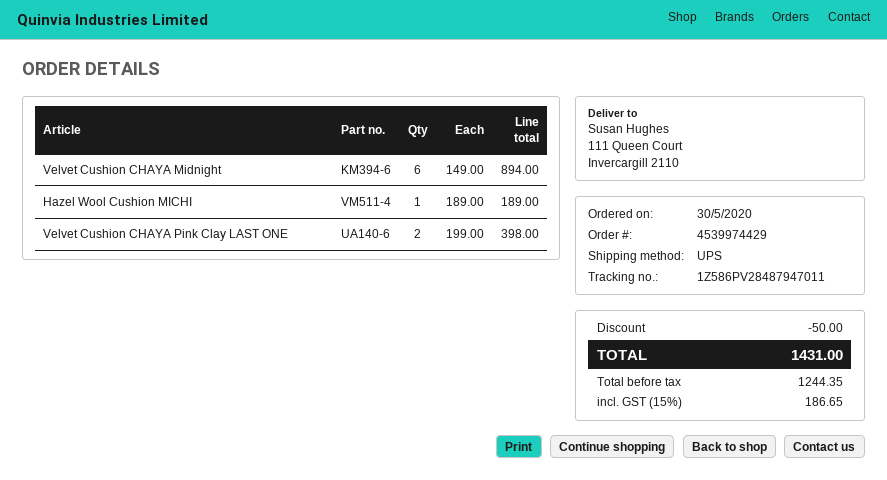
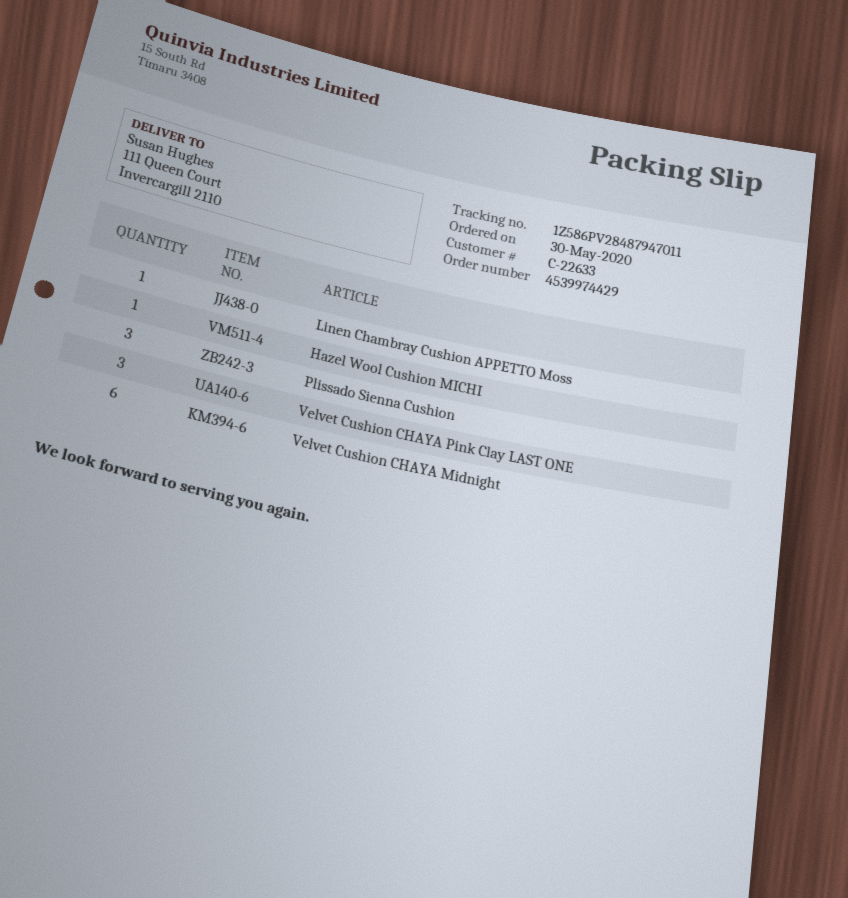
Velvet Cushion CHAYA Pink Clay LAST ONE: 2 -> 3
Linen Chambray Cushion APPETTO Moss: none -> 1
Plissado Sienna Cushion: none -> 3

